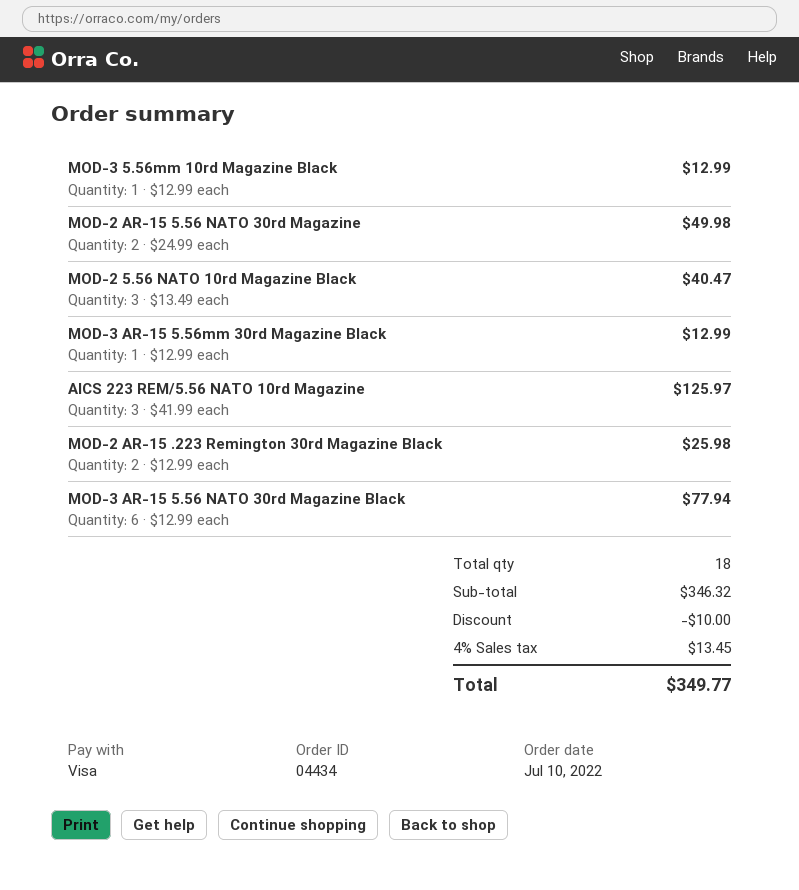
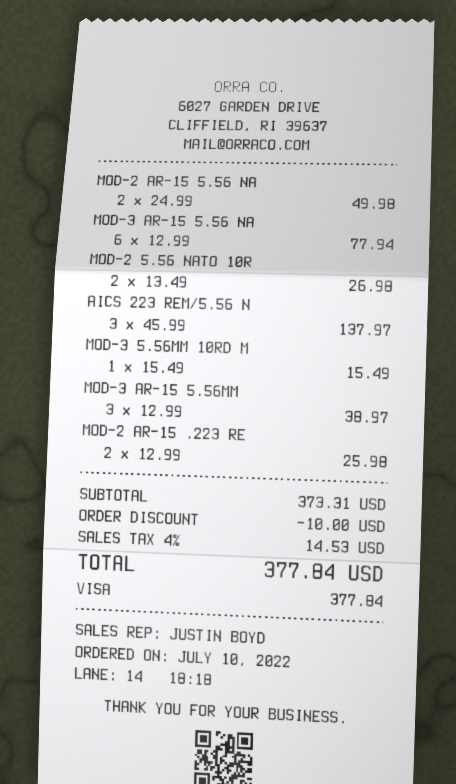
MOD-3 5.56mm 10rd Magazine Black: 1 x 12.99 = 12.99 -> 1 x 15.49 = 15.49
MOD-2 5.56 NATO 10rd Magazine Black: 3 x 13.49 = 40.47 -> 2 x 13.49 = 26.98
MOD-3 AR-15 5.56mm 30rd Magazine Black: 1 x 12.99 = 12.99 -> 3 x 12.99 = 38.97
AICS 223 REM/5.56 NATO 10rd Magazine: 3 x 41.99 = 125.97 -> 3 x 45.99 = 137.97
subtotal: 346.32 -> 373.31
tax: 4% = 13.45 -> 4% = 14.53
total: 349.77 -> 377.84

